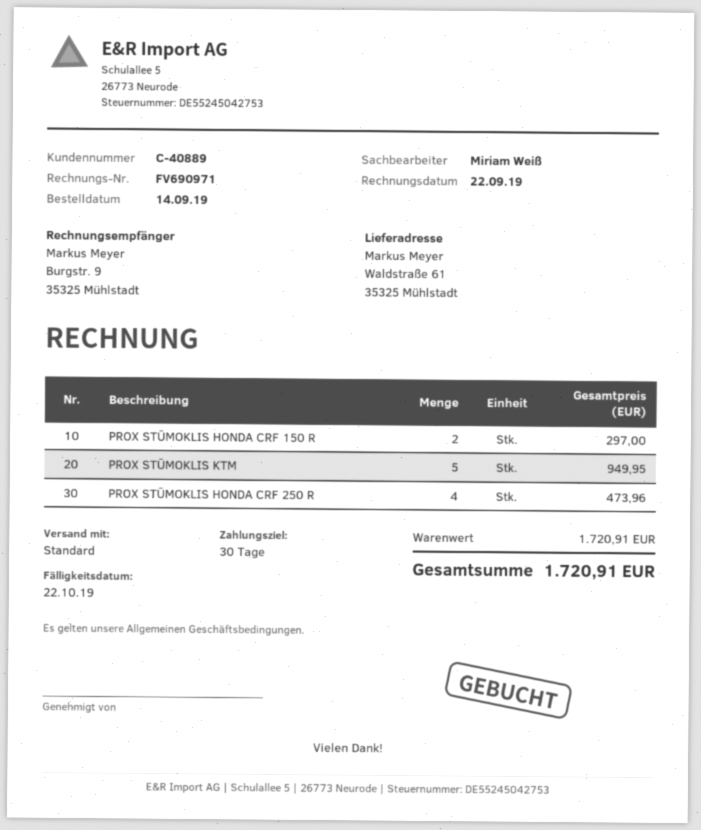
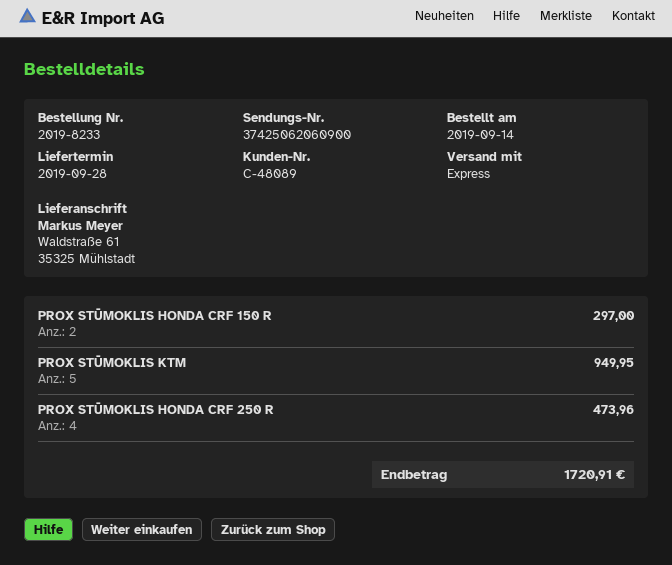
customer number: C-40889 -> C-48089
shipping method: standard -> express

